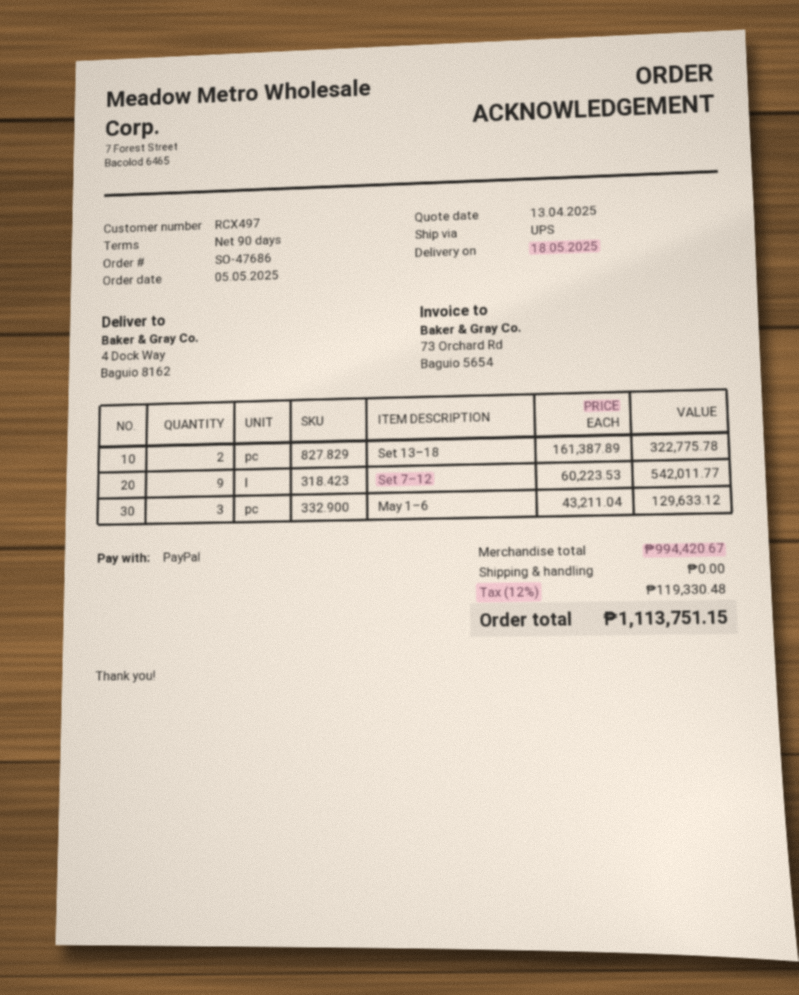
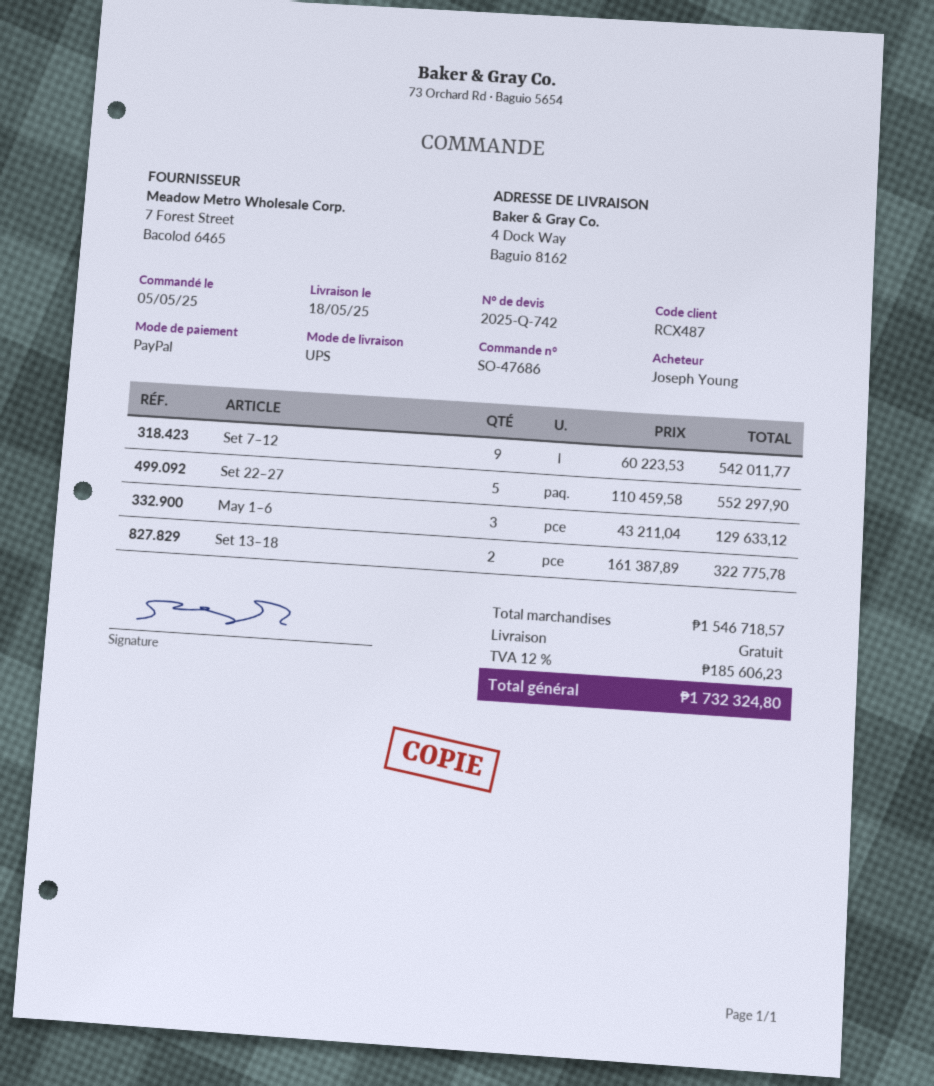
customer number: RCX497 -> RCX487
Set 22–27: none -> 5 x 110459.58 = 552297.90
subtotal: 994420.67 -> 1546718.57
tax: 12% = 119330.48 -> 12% = 185606.23
total: 1113751.15 -> 1732324.80

